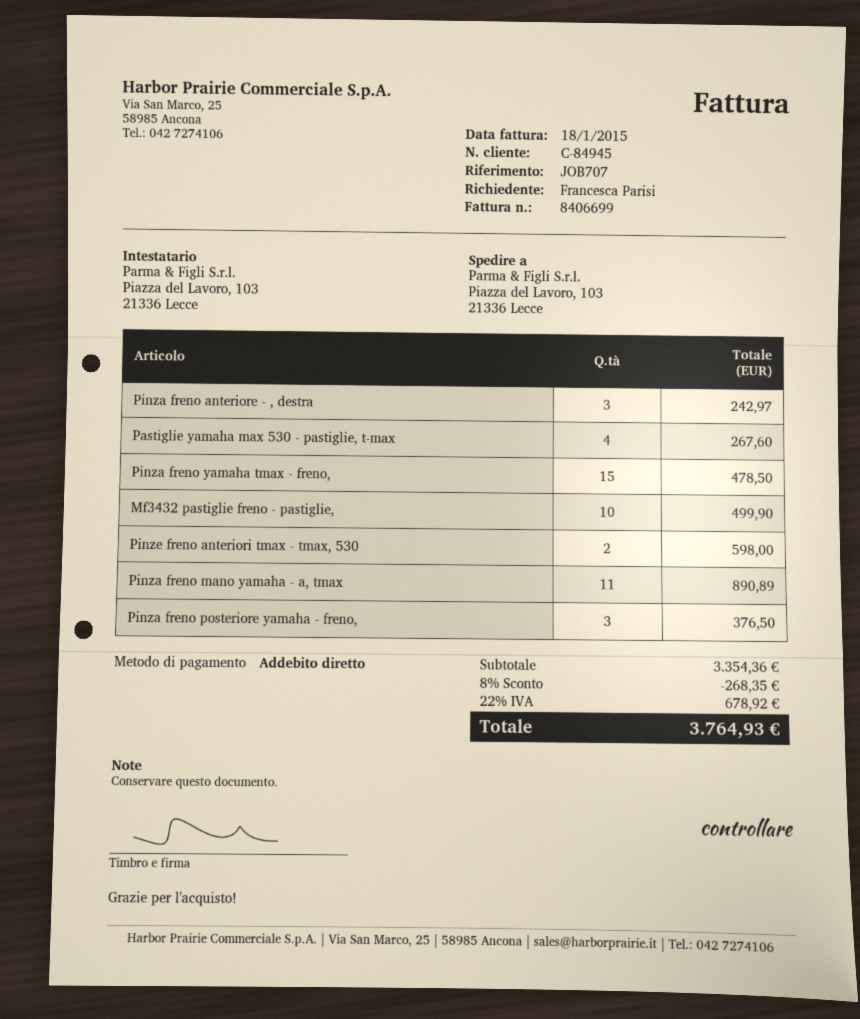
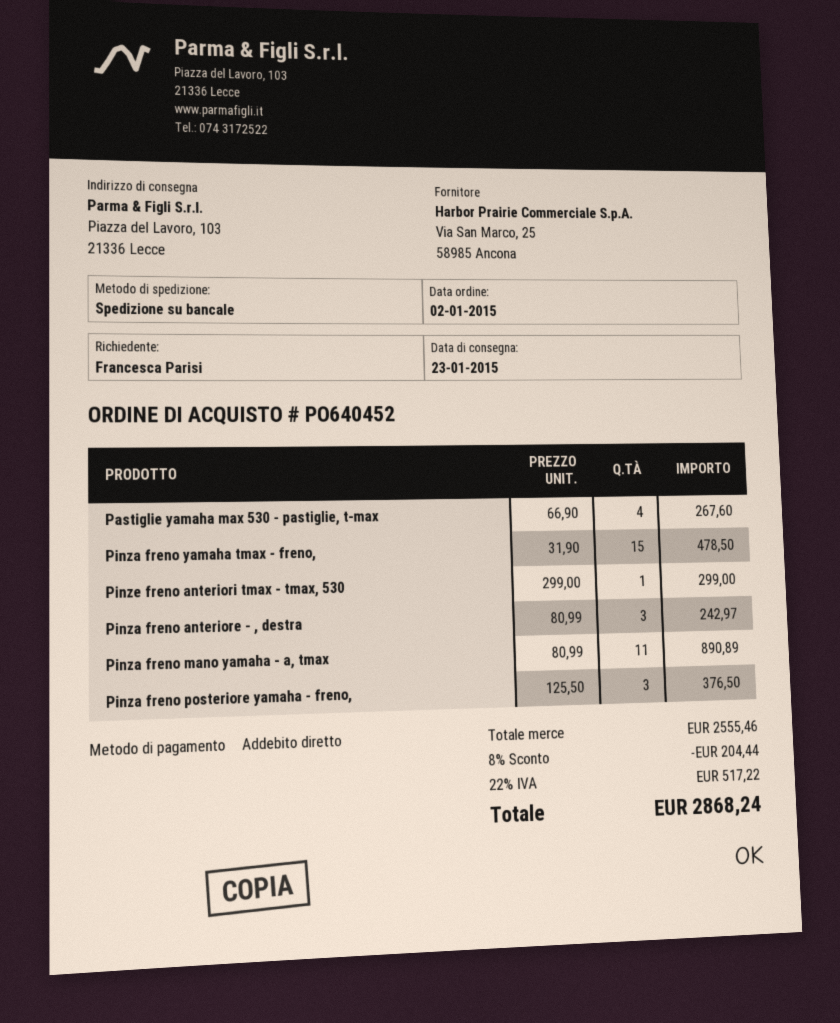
Mf3432 pastiglie freno - pastiglie,: 10 for 499.90 -> none
Pinze freno anteriori tmax - tmax, 530: 2 for 598.00 -> 1 for 299.00
subtotal: 3354.36 -> 2555.46
discount: 8% = 268.35 -> 8% = 204.44
tax: 22% = 678.92 -> 22% = 517.22
total: 3764.93 -> 2868.24

